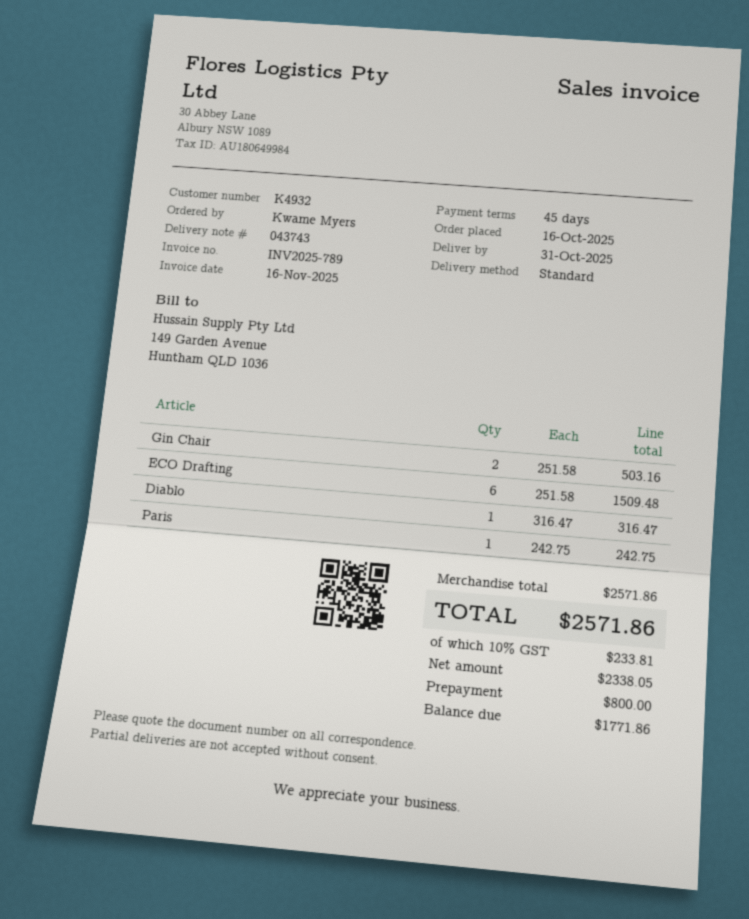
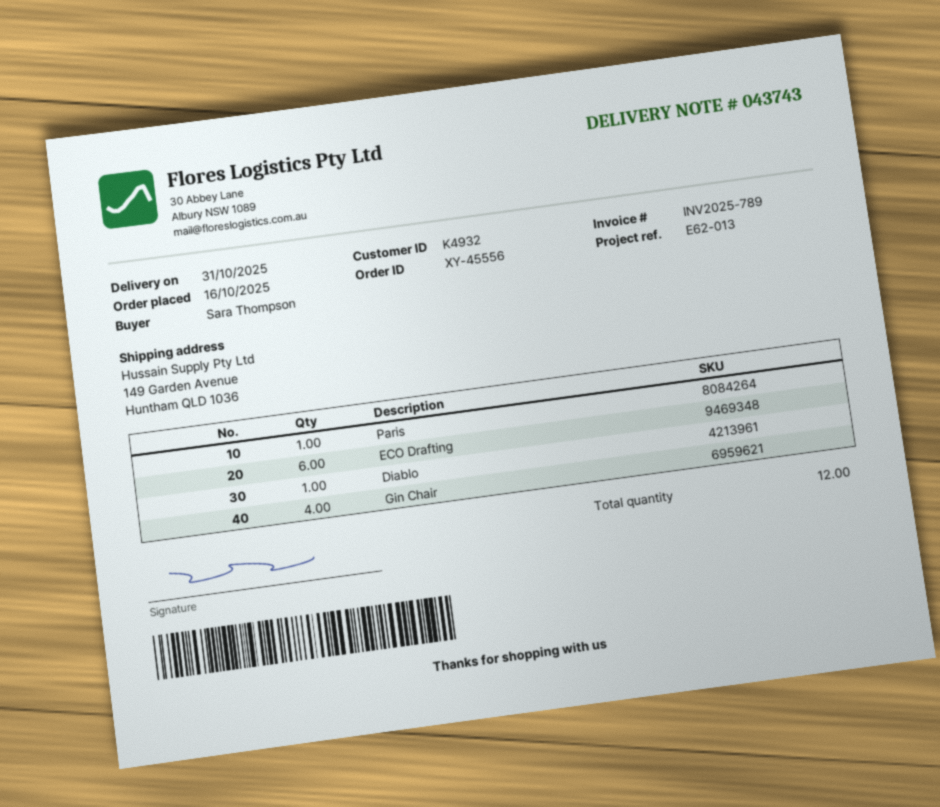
ordered by: Kwame Myers -> Sara Thompson
Gin Chair: 2 -> 4

